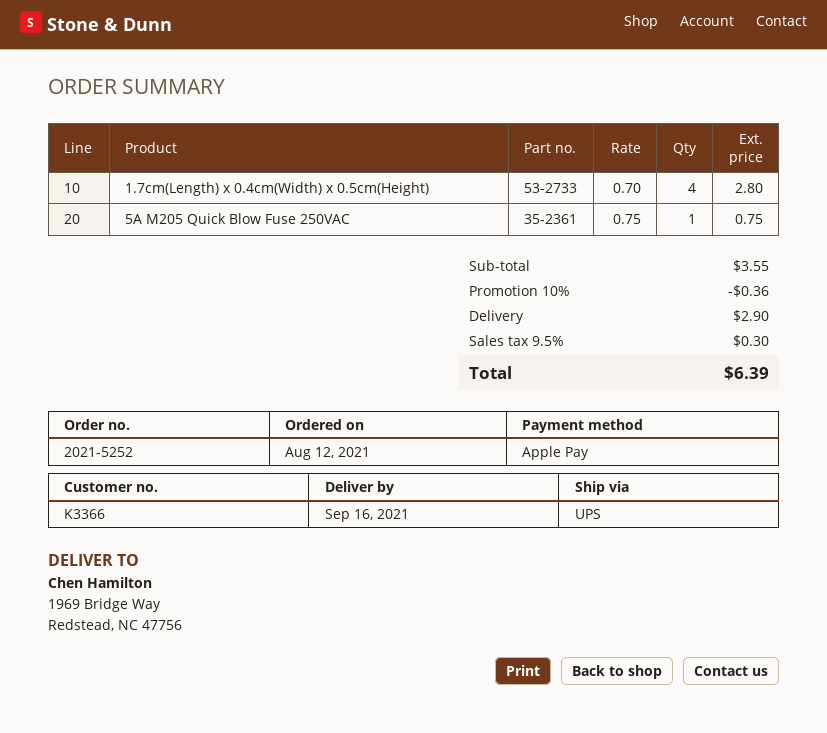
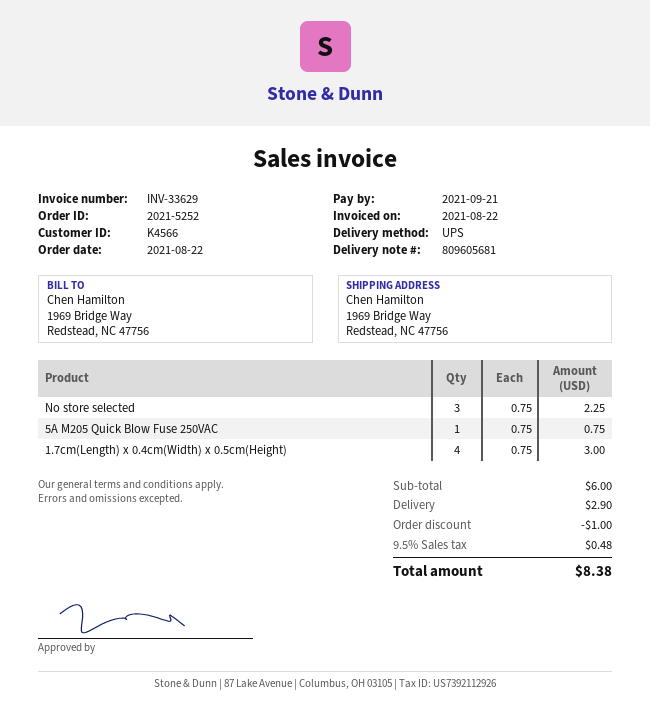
order date: 2021-08-12 -> 2021-08-22
customer number: K3366 -> K4566
1.7cm(Length) x 0.4cm(Width) x 0.5cm(Height): 4 x 0.70 = 2.80 -> 4 x 0.75 = 3.00
No store selected: none -> 3 x 0.75 = 2.25
subtotal: 3.55 -> 6.00
discount: 0.36 -> 1.00
tax: 9.5% = 0.30 -> 9.5% = 0.48
total: 6.39 -> 8.38

